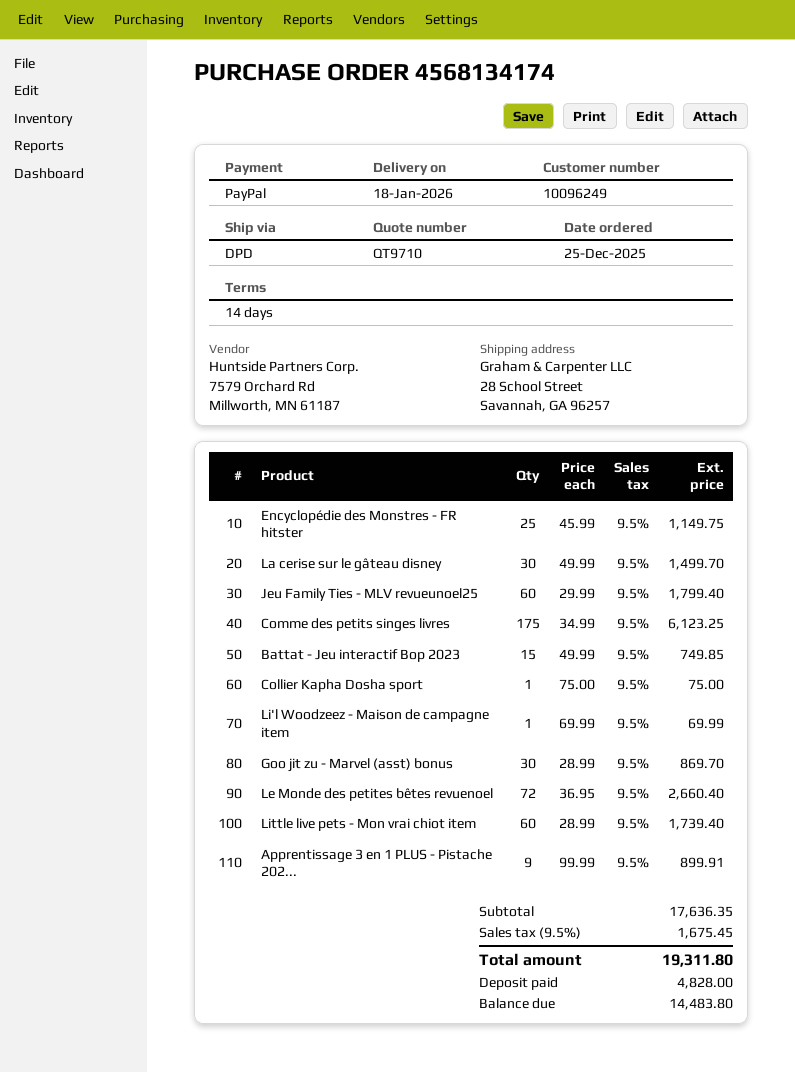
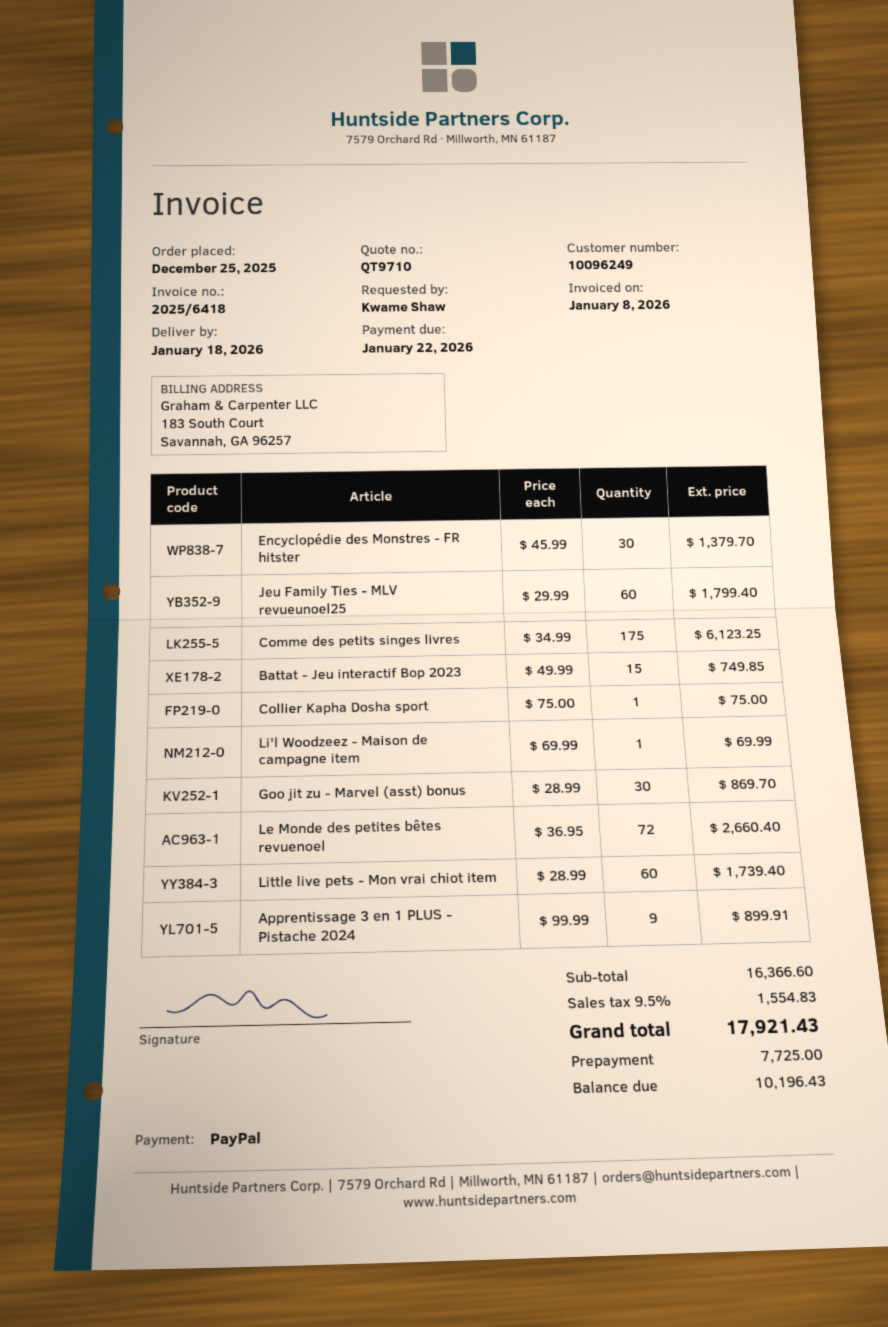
Encyclopédie des Monstres - FR hitster: 25 x 45.99 = 1149.75 -> 30 x 45.99 = 1379.70
La cerise sur le gâteau disney: 30 x 49.99 = 1499.70 -> none
subtotal: 17636.35 -> 16366.60
tax: 9.5% = 1675.45 -> 9.5% = 1554.83
total: 19311.80 -> 17921.43
deposit: 4828.00 -> 7725.00
balance: 14483.80 -> 10196.43

